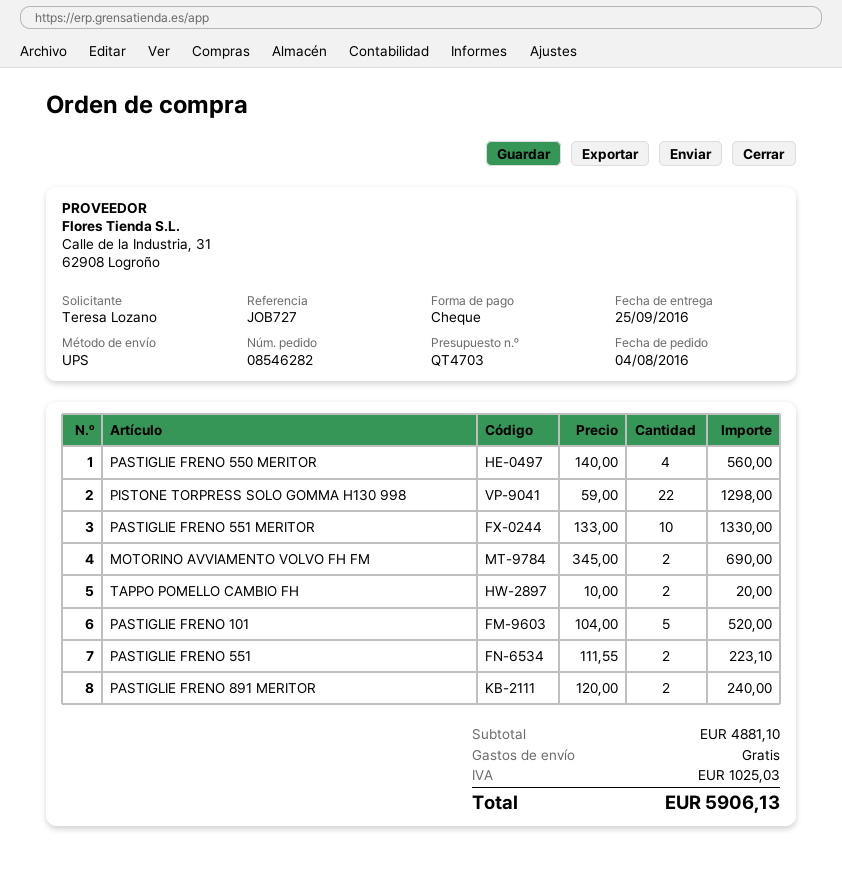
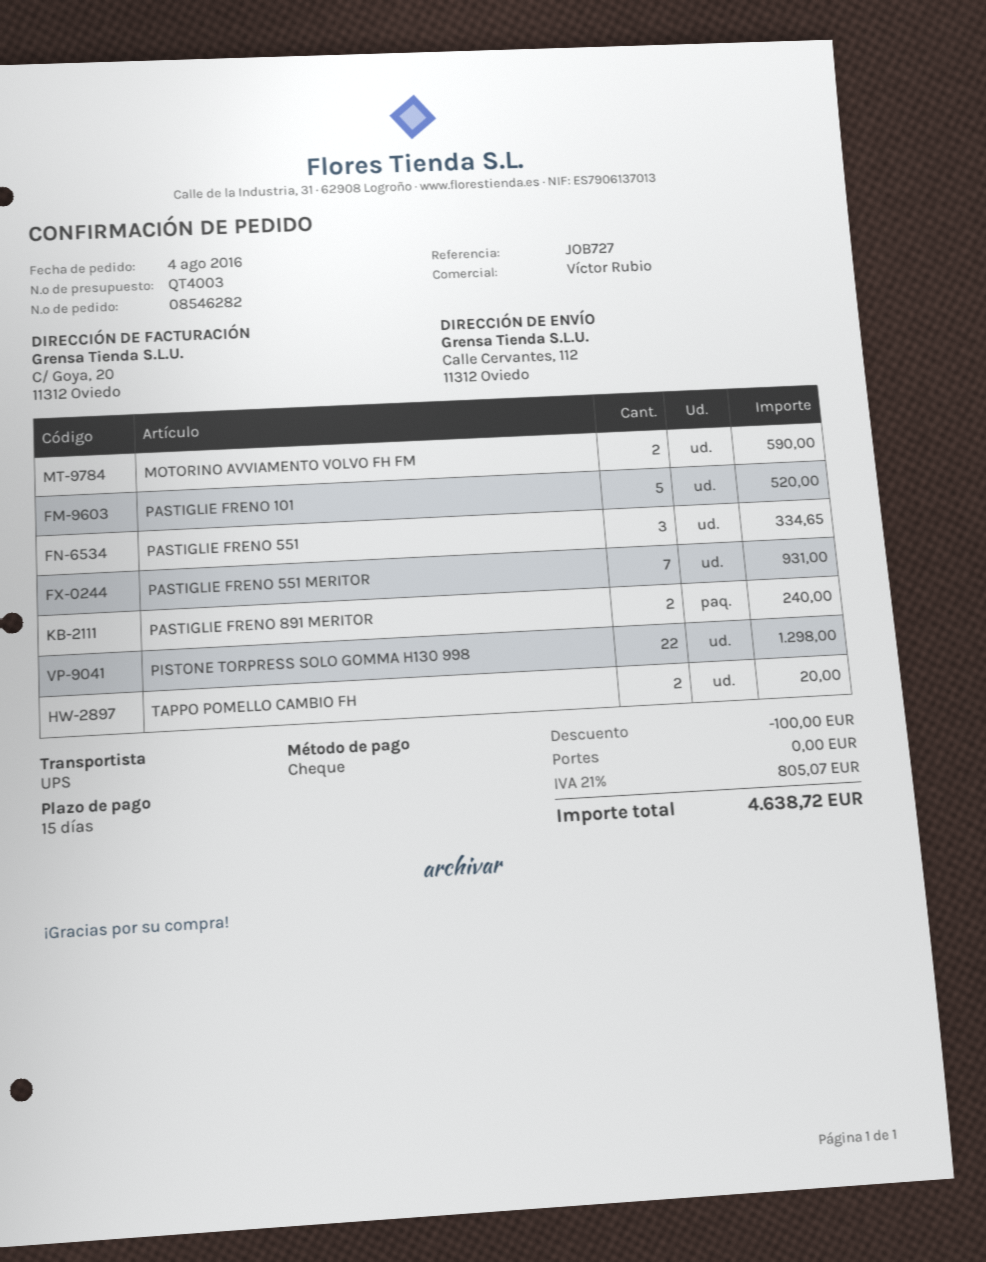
quote number: QT4703 -> QT4003
PASTIGLIE FRENO 550 MERITOR: 4 for 560.00 -> none
PASTIGLIE FRENO 551 MERITOR: 10 for 1330.00 -> 7 for 931.00
MOTORINO AVVIAMENTO VOLVO FH FM: 2 for 690.00 -> 2 for 590.00
PASTIGLIE FRENO 551: 2 for 223.10 -> 3 for 334.65
discount: none -> 100.00
tax: 1025.03 -> 805.07
total: 5906.13 -> 4638.72

